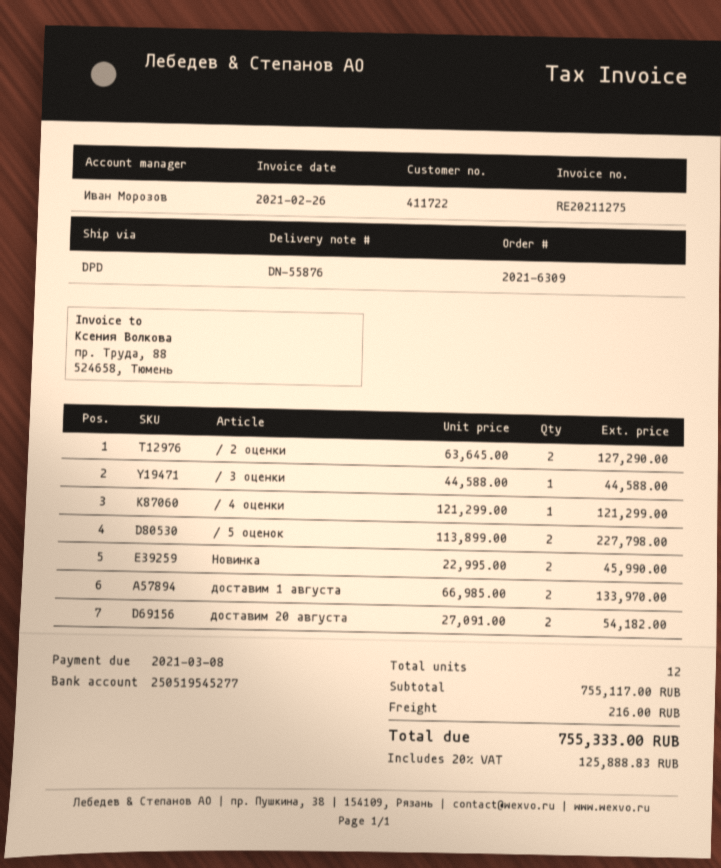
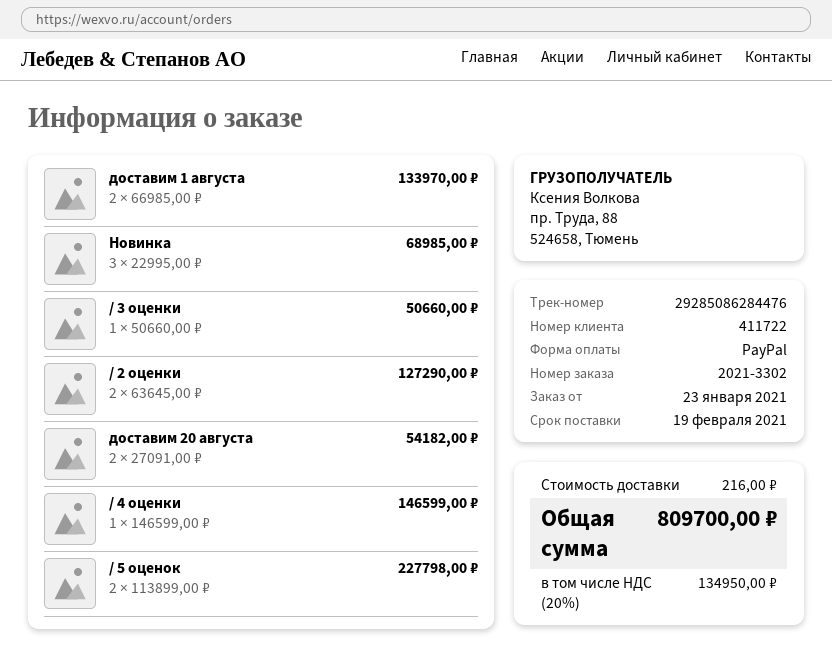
order number: 2021-6309 -> 2021-3302
/ 3 оценки: 1 x 44588.00 = 44588.00 -> 1 x 50660.00 = 50660.00
/ 4 оценки: 1 x 121299.00 = 121299.00 -> 1 x 146599.00 = 146599.00
Новинка: 2 x 22995.00 = 45990.00 -> 3 x 22995.00 = 68985.00
tax: 20% = 125888.83 -> 20% = 134950.00
total: 755333.00 -> 809700.00

